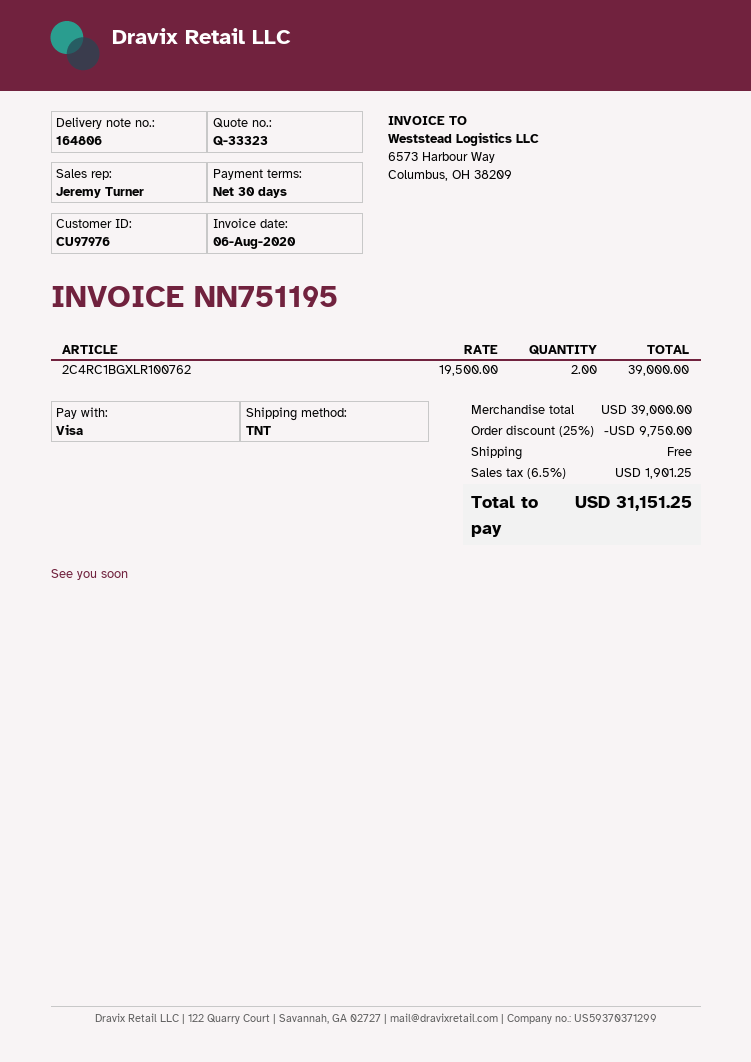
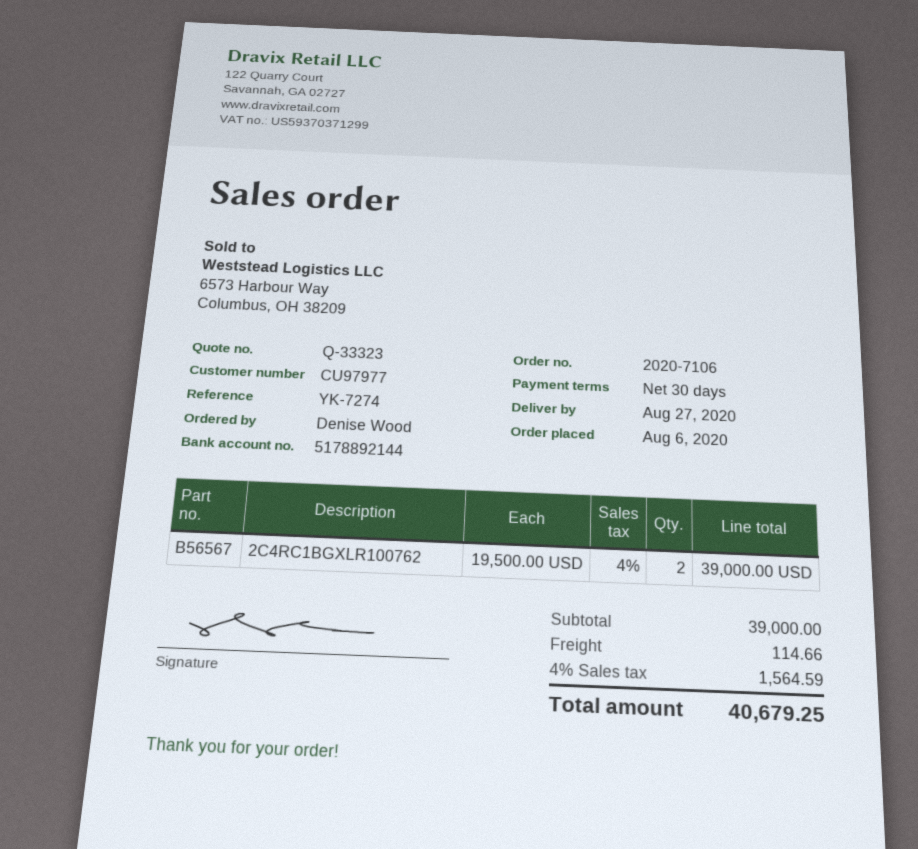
customer number: CU97976 -> CU97977
discount: 25% = 9750.00 -> none
shipping: 0.00 -> 114.66
tax: 6.5% = 1901.25 -> 4% = 1564.59
total: 31151.25 -> 40679.25

